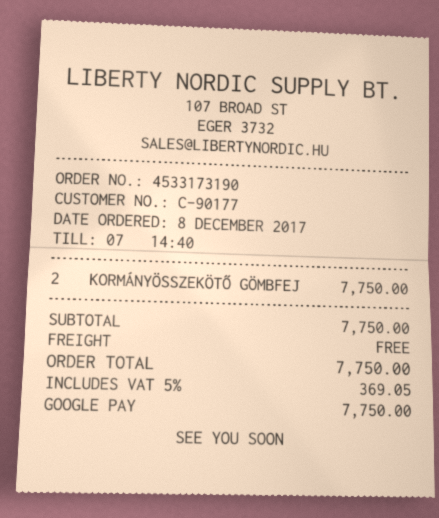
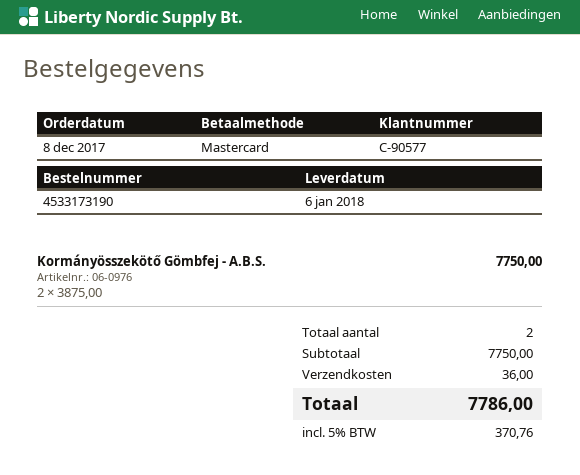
customer number: C-90177 -> C-90577
payment method: Google Pay -> Mastercard
shipping: 0.00 -> 36.00
tax: 5% = 369.05 -> 5% = 370.76
total: 7750.00 -> 7786.00

